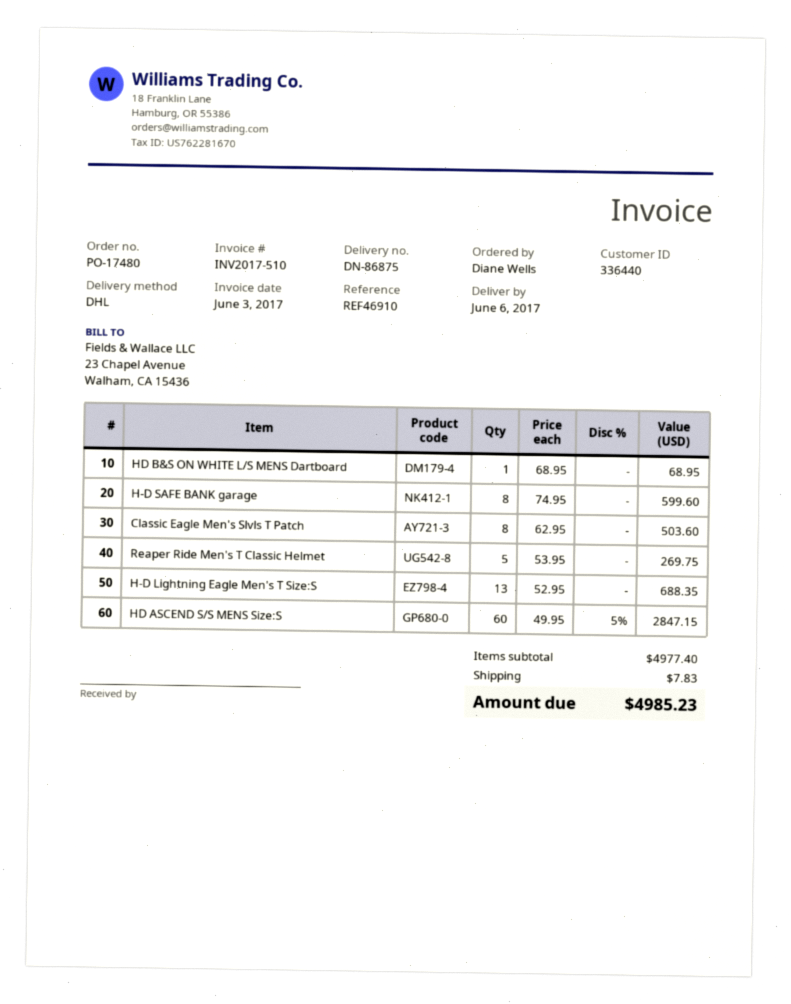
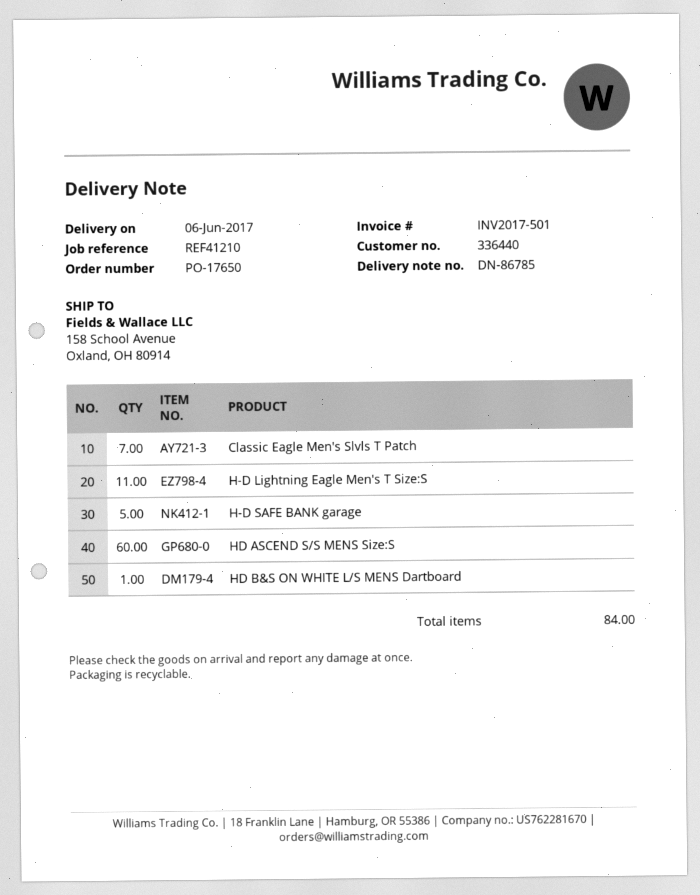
order number: PO-17480 -> PO-17650
delivery note number: DN-86875 -> DN-86785
invoice number: INV2017-510 -> INV2017-501
reference: REF46910 -> REF41210
H-D SAFE BANK garage: 8 -> 5
Classic Eagle Men's Slvls T Patch: 8 -> 7
Reaper Ride Men's T Classic Helmet: 5 -> none
H-D Lightning Eagle Men's T Size:S: 13 -> 11

